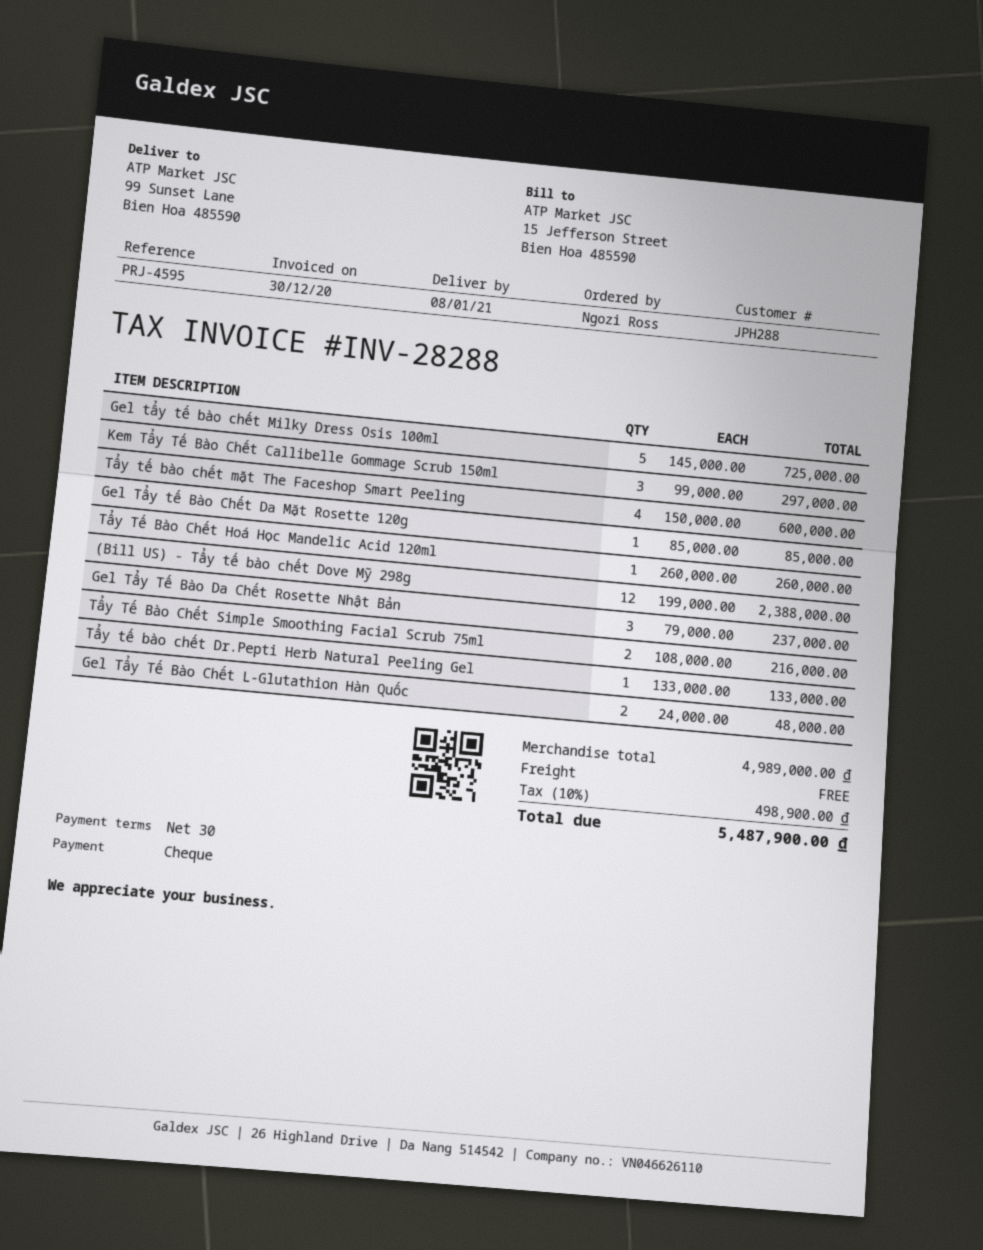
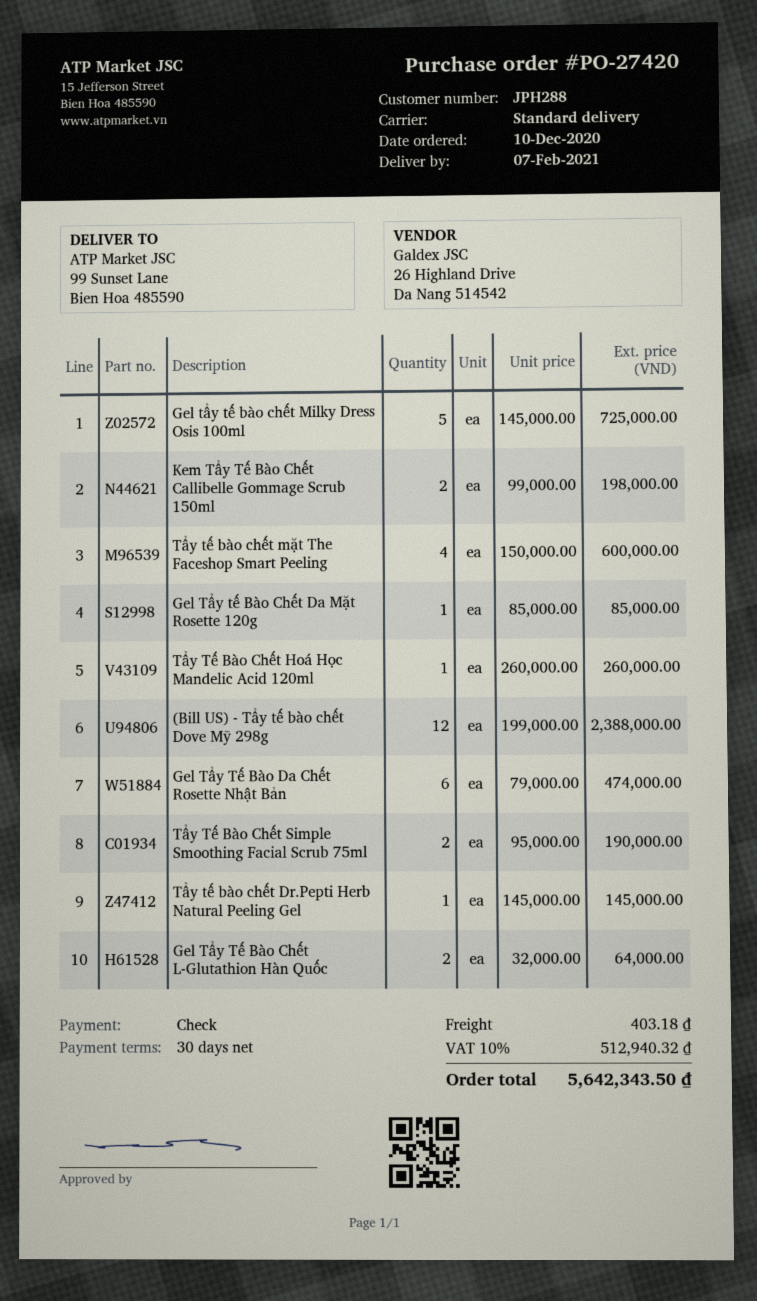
delivery date: 2021-01-08 -> 2021-02-07
Kem Tẩy Tế Bào Chết Callibelle Gommage Scrub 150ml: 3 x 99000.00 = 297000.00 -> 2 x 99000.00 = 198000.00
Gel Tẩy Tế Bào Da Chết Rosette Nhật Bản: 3 x 79000.00 = 237000.00 -> 6 x 79000.00 = 474000.00
Tẩy Tế Bào Chết Simple Smoothing Facial Scrub 75ml: 2 x 108000.00 = 216000.00 -> 2 x 95000.00 = 190000.00
Tẩy tế bào chết Dr.Pepti Herb Natural Peeling Gel: 1 x 133000.00 = 133000.00 -> 1 x 145000.00 = 145000.00
Gel Tẩy Tế Bào Chết L-Glutathion Hàn Quốc: 2 x 24000.00 = 48000.00 -> 2 x 32000.00 = 64000.00
shipping: 0.00 -> 403.18
tax: 10% = 498900.00 -> 10% = 512940.32
total: 5487900.00 -> 5642343.50

